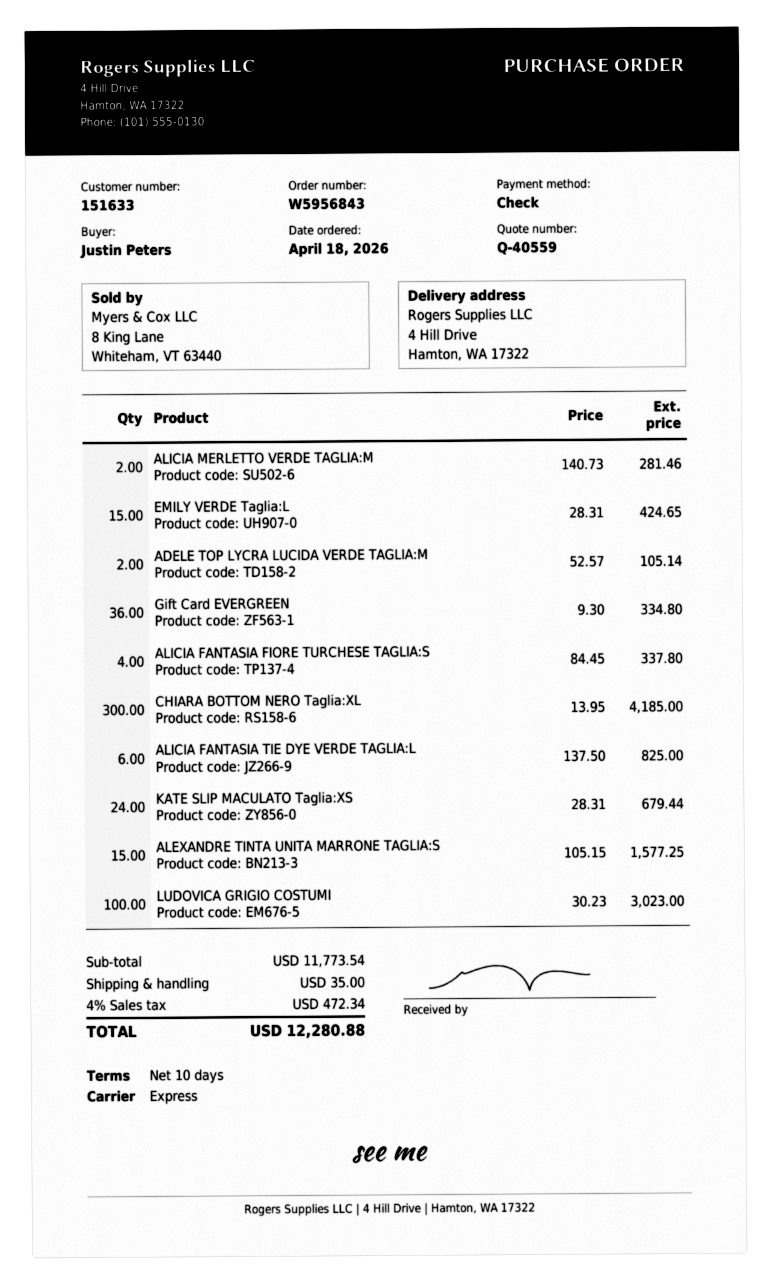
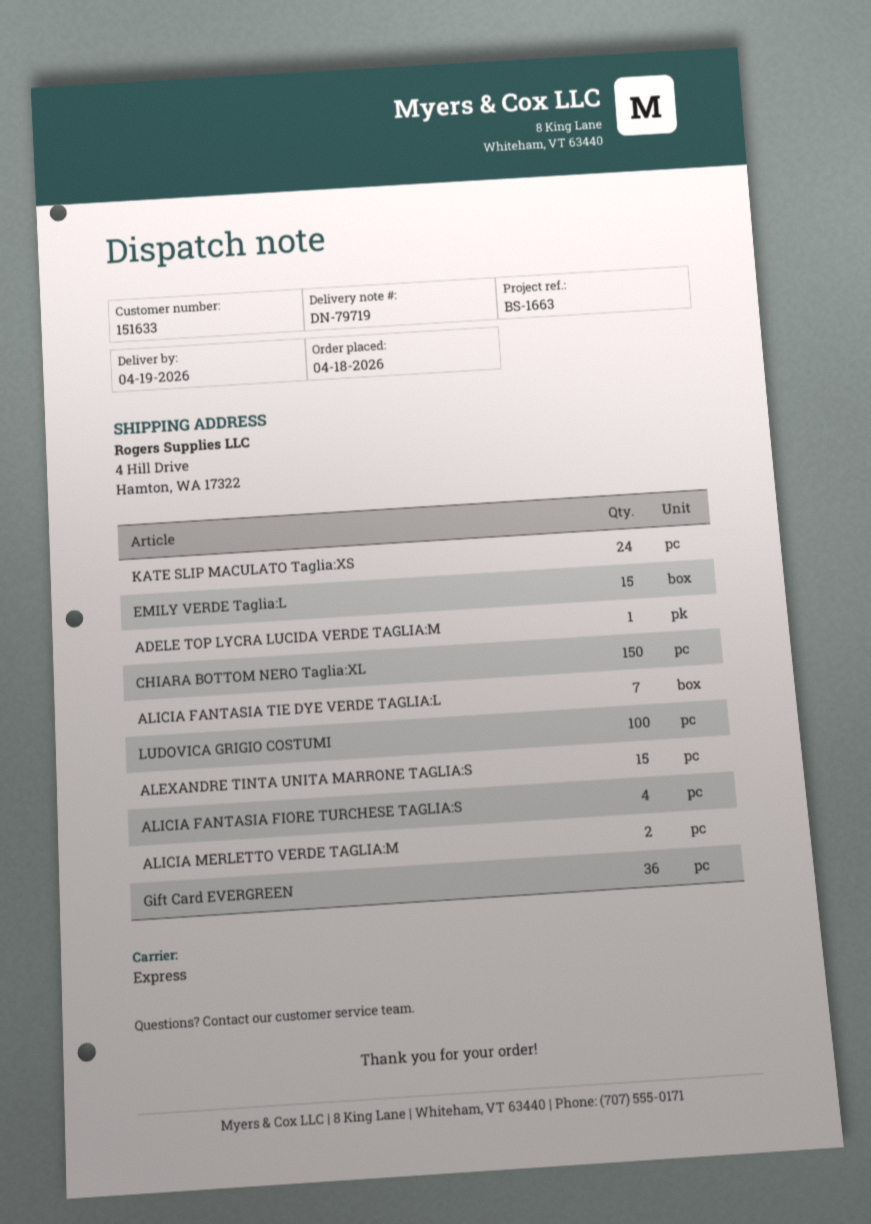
ADELE TOP LYCRA LUCIDA VERDE TAGLIA:M: 2 -> 1
CHIARA BOTTOM NERO Taglia:XL: 300 -> 150
ALICIA FANTASIA TIE DYE VERDE TAGLIA:L: 6 -> 7

